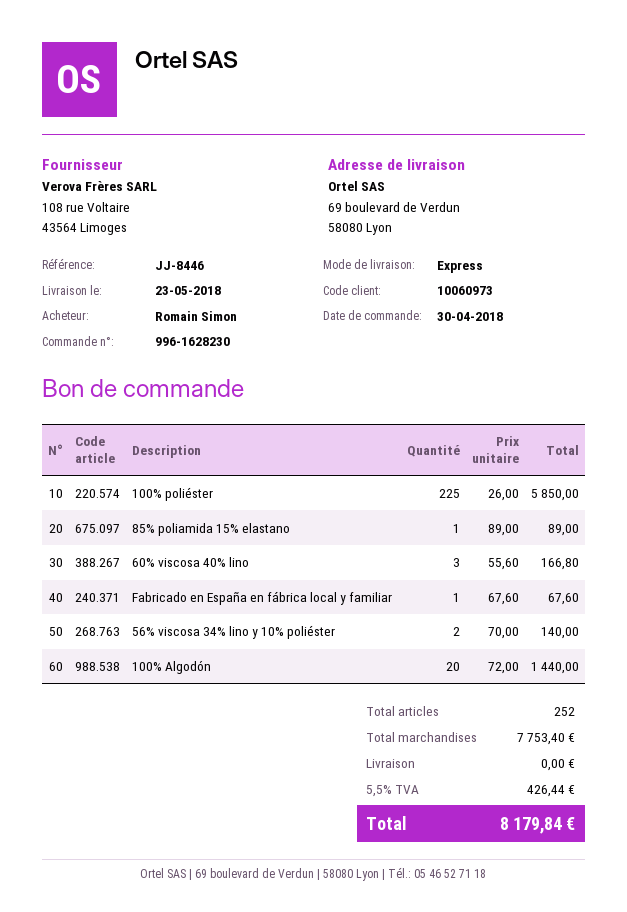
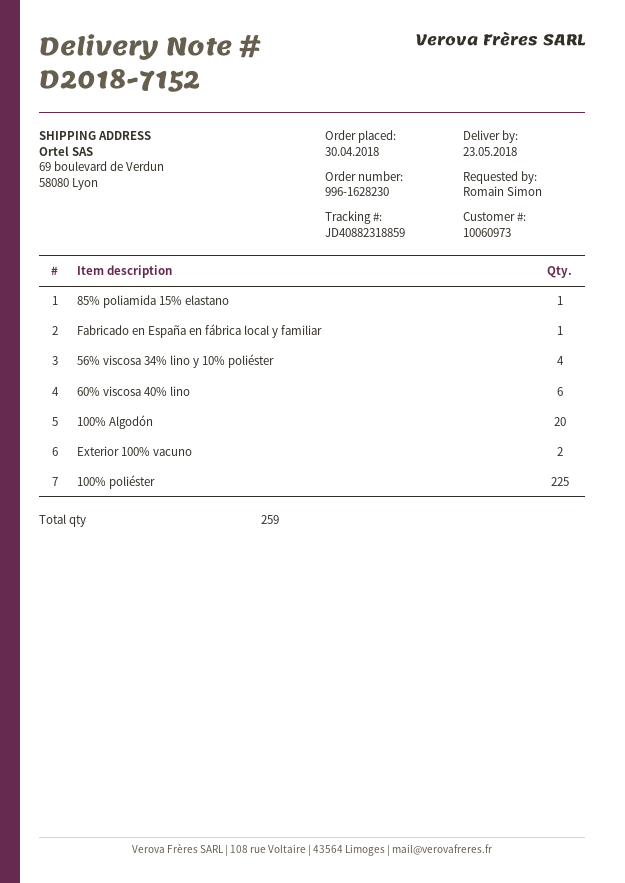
60% viscosa 40% lino: 3 -> 6
56% viscosa 34% lino y 10% poliéster: 2 -> 4
Exterior 100% vacuno: none -> 2
total quantity: 252 -> 259

